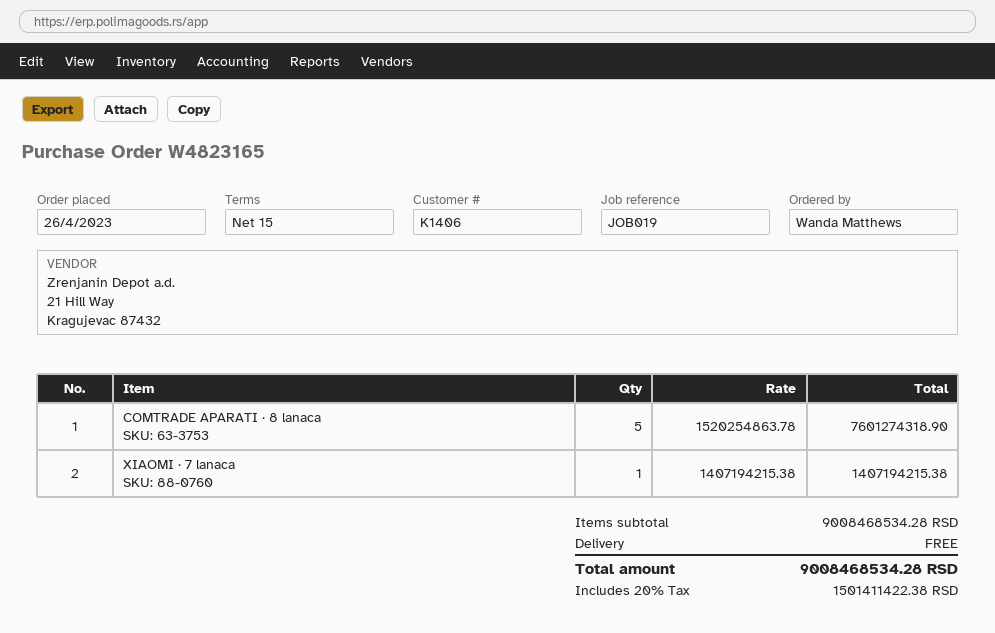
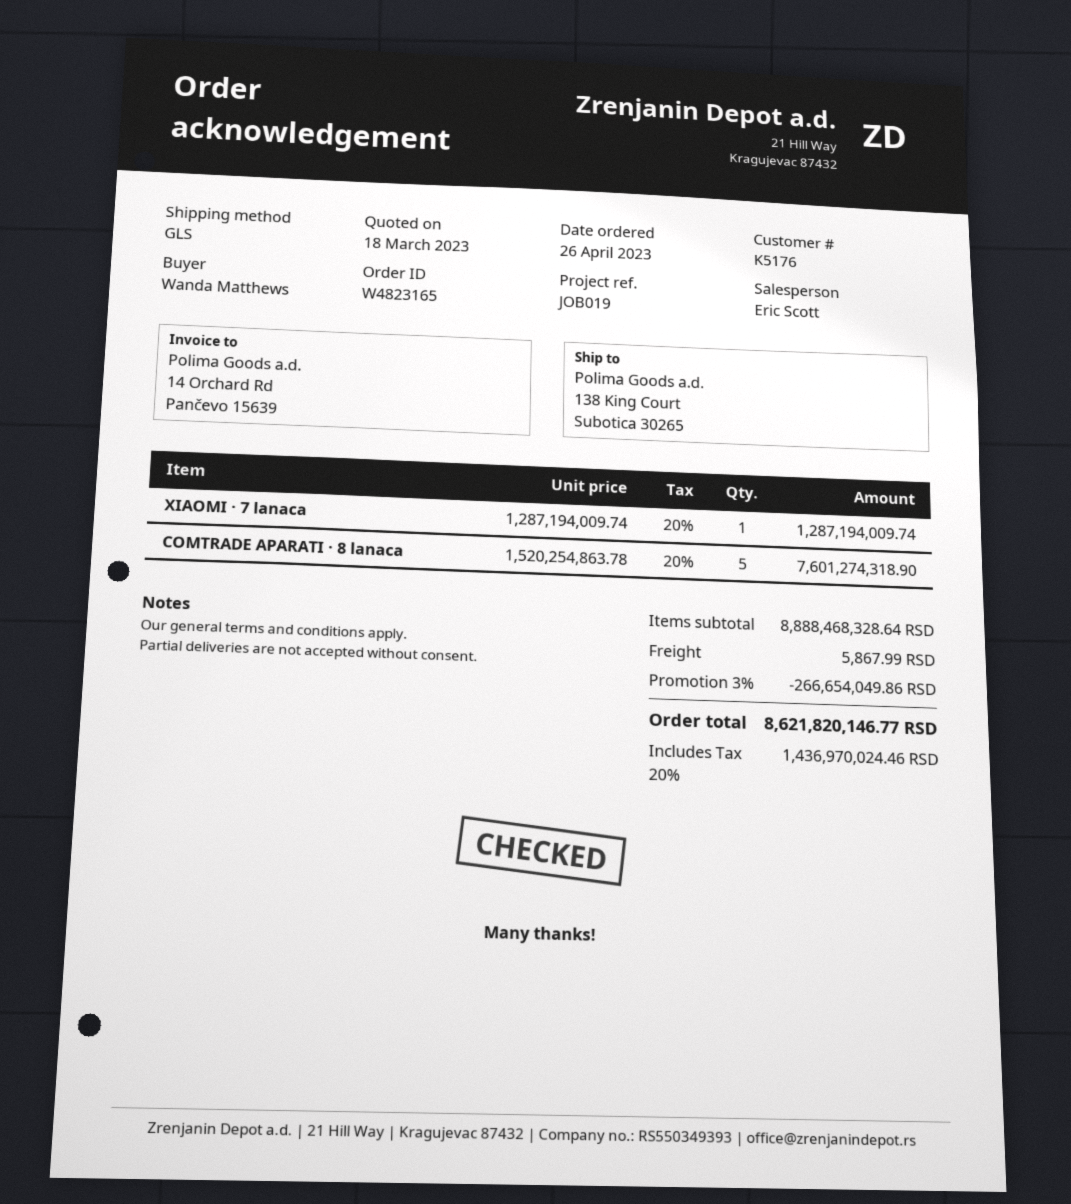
customer number: K1406 -> K5176
XIAOMI · 7 lanaca: 1 x 1407194215.38 = 1407194215.38 -> 1 x 1287194009.74 = 1287194009.74
subtotal: 9008468534.28 -> 8888468328.64
discount: none -> 3% = 266654049.86
shipping: 0.00 -> 5867.99
tax: 20% = 1501411422.38 -> 20% = 1436970024.46
total: 9008468534.28 -> 8621820146.77

